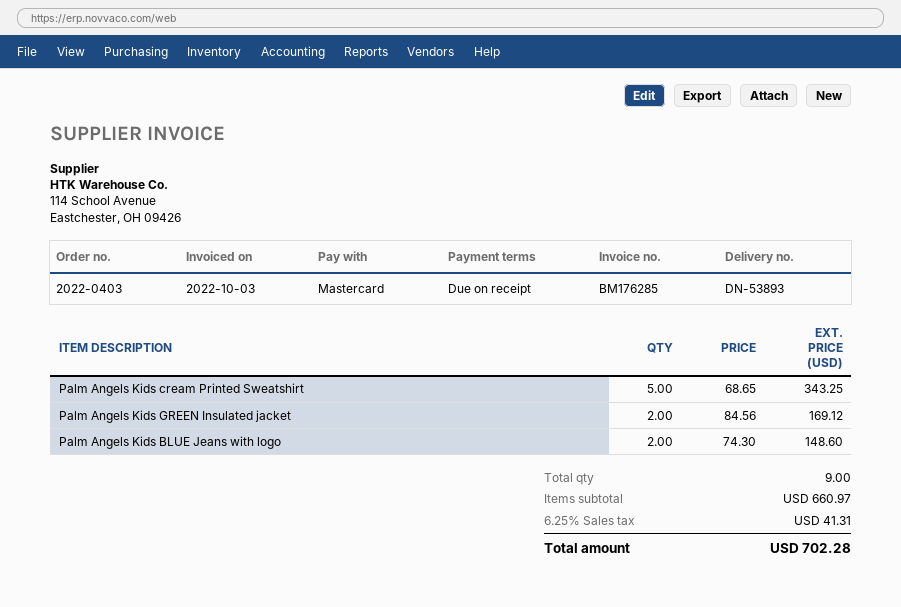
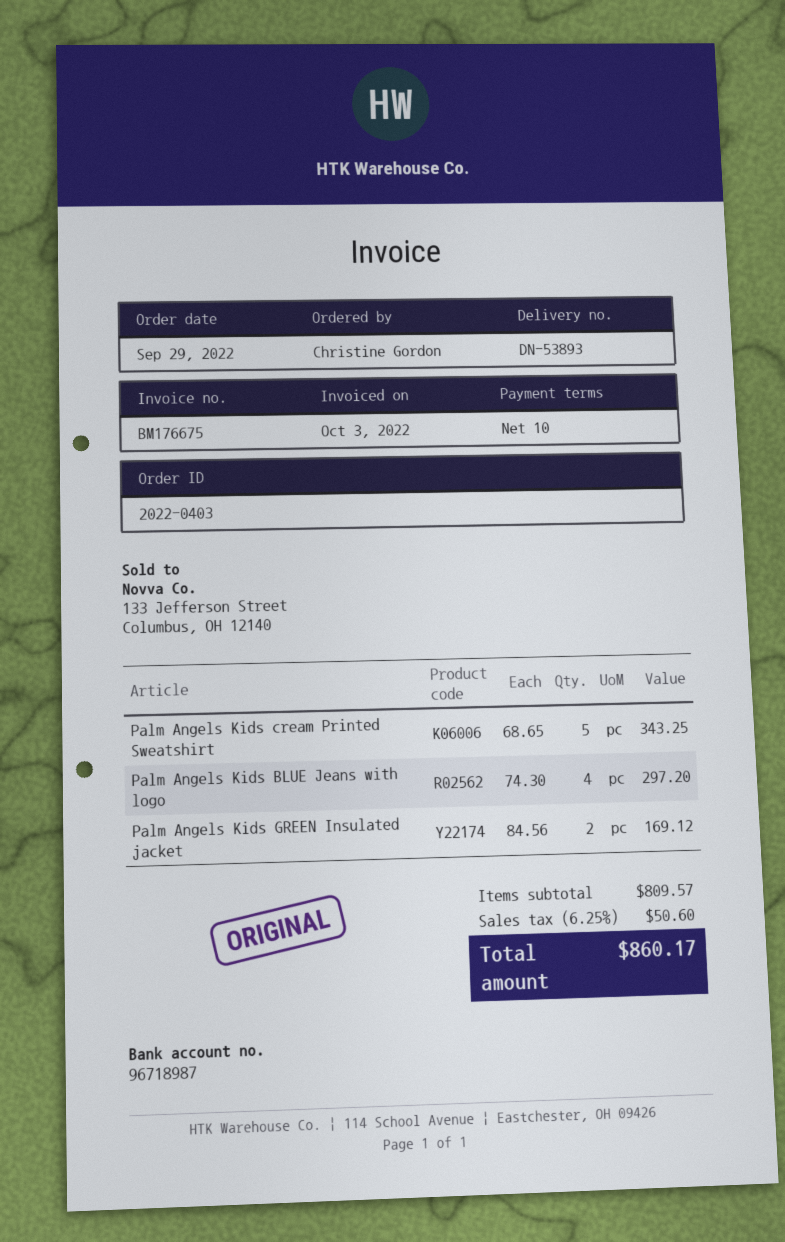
invoice number: BM176285 -> BM176675
payment terms: on receipt -> 10 days
Palm Angels Kids BLUE Jeans with logo: 2 x 74.30 = 148.60 -> 4 x 74.30 = 297.20
subtotal: 660.97 -> 809.57
tax: 6.25% = 41.31 -> 6.25% = 50.60
total: 702.28 -> 860.17

